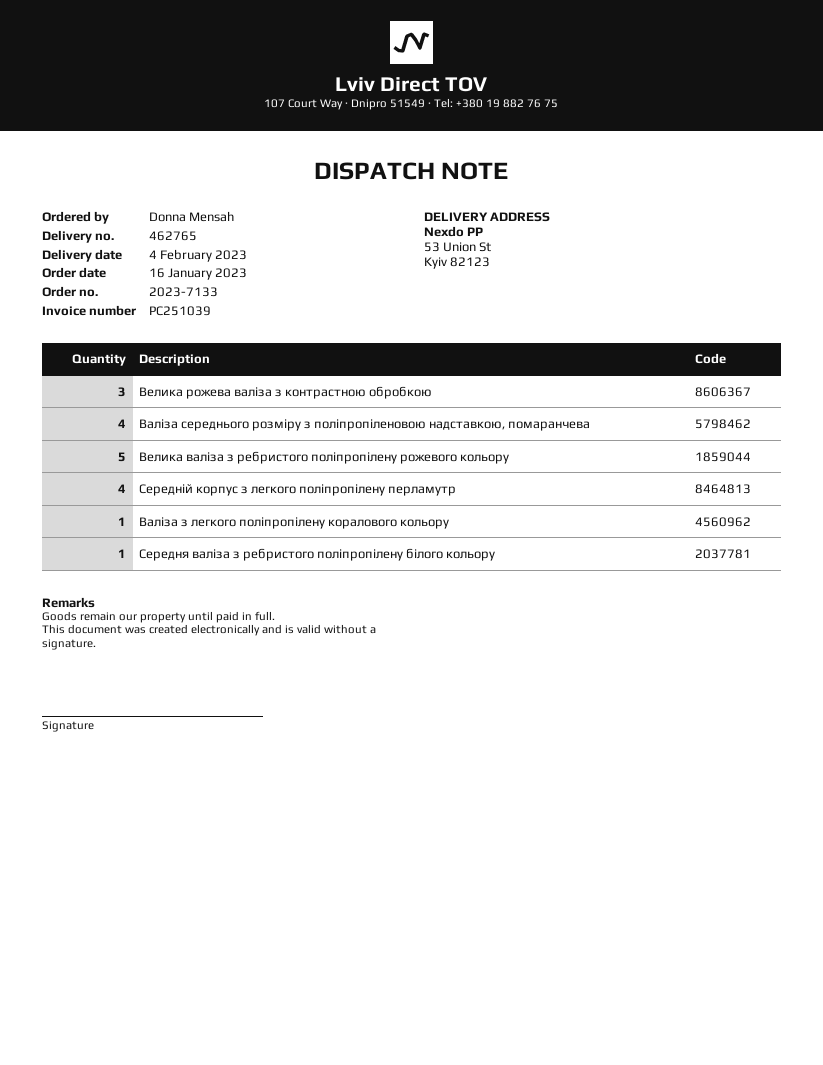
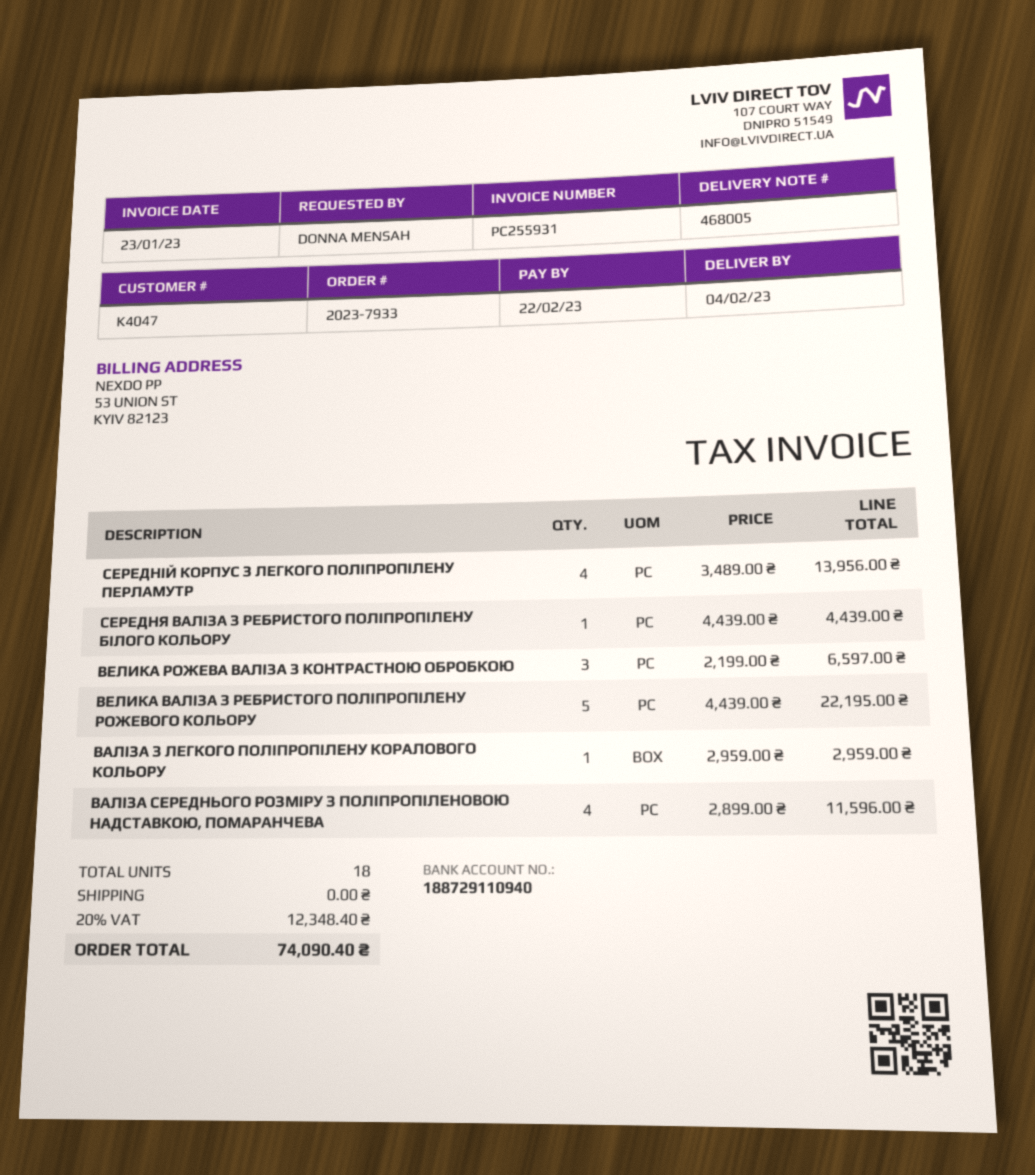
order number: 2023-7133 -> 2023-7933
delivery note number: 462765 -> 468005
invoice number: PC251039 -> PC255931

